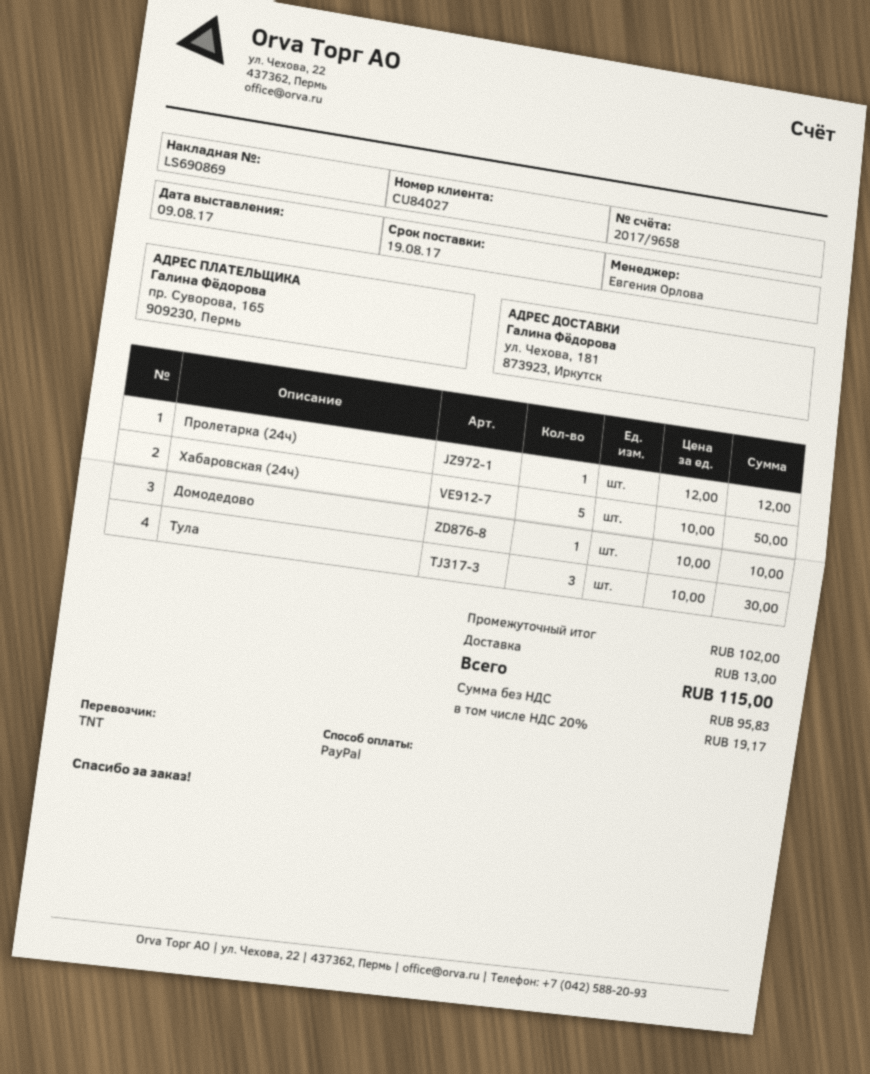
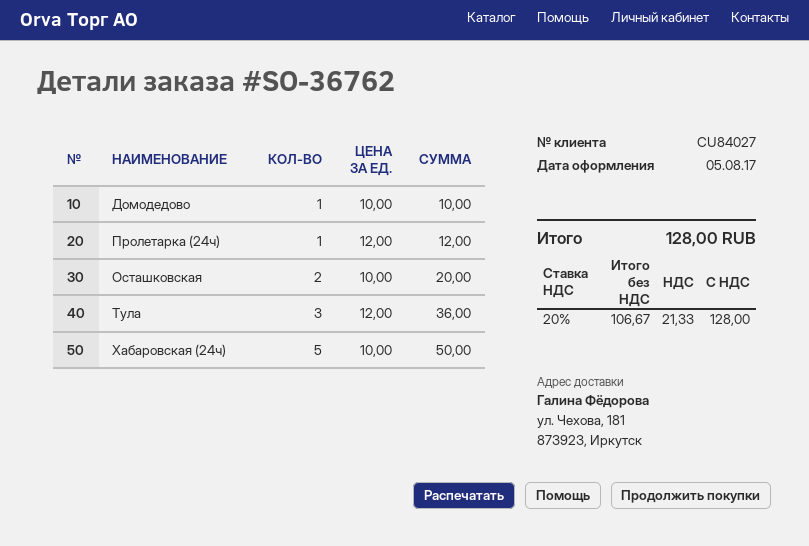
Тула: 3 x 10.00 = 30.00 -> 3 x 12.00 = 36.00
Осташковская: none -> 2 x 10.00 = 20.00
shipping: 13.00 -> none
net: 95.83 -> 106.67
tax: 20% = 19.17 -> 20% = 21.33
total: 115.00 -> 128.00

